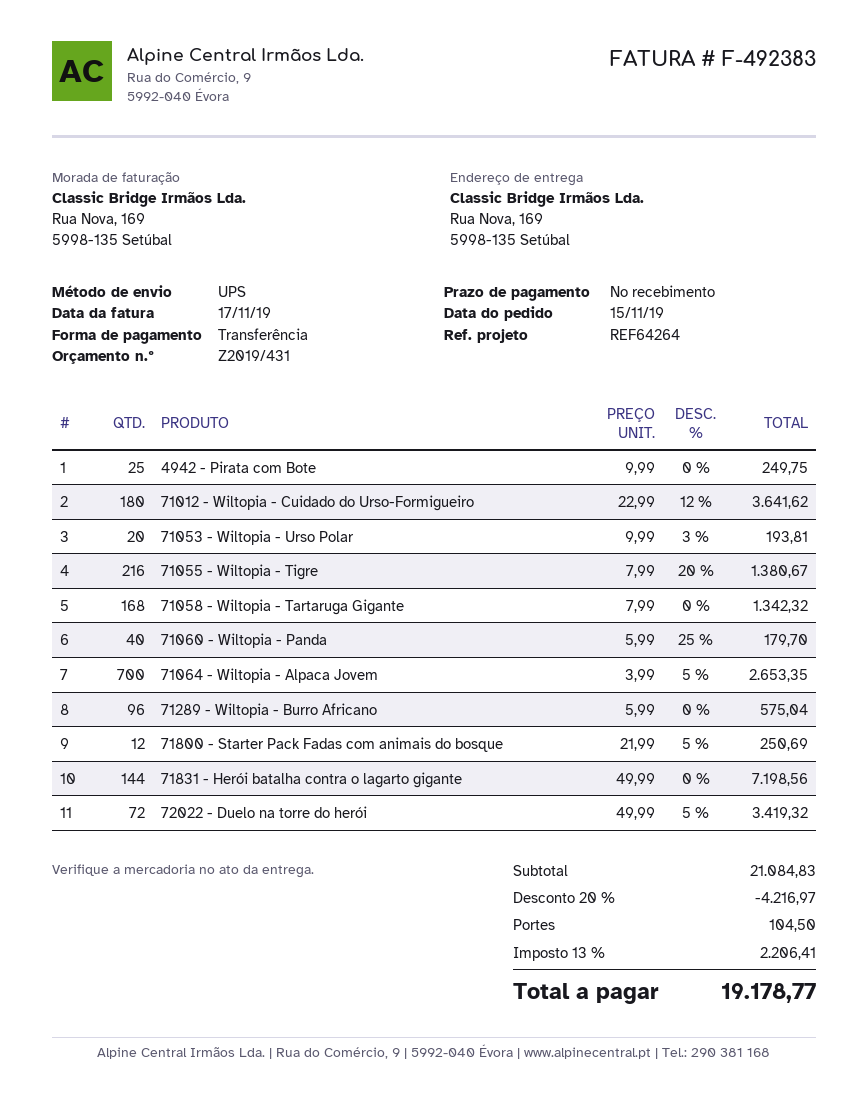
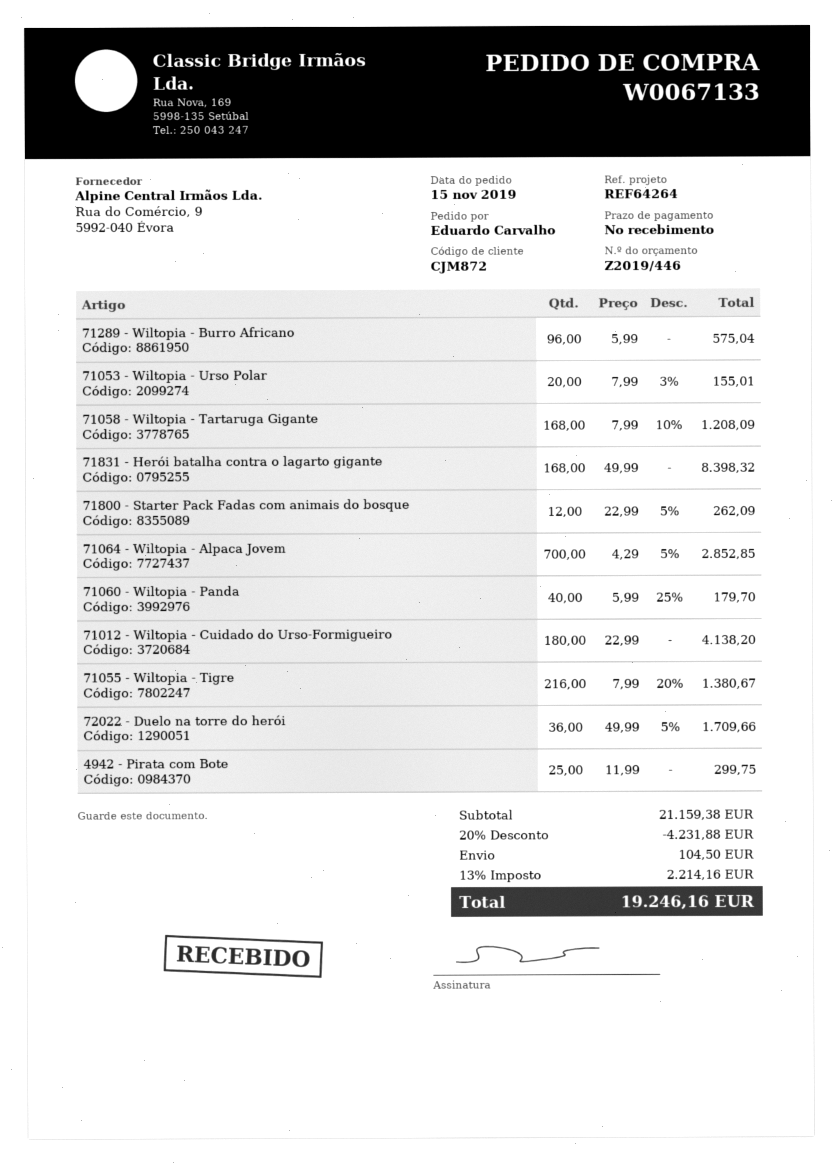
quote number: Z2019/431 -> Z2019/446
4942 - Pirata com Bote: 25 x 9.99 = 249.75 -> 25 x 11.99 = 299.75
71012 - Wiltopia - Cuidado do Urso-Formigueiro: 180 x 22.99 - 12% = 3641.62 -> 180 x 22.99 = 4138.20
71053 - Wiltopia - Urso Polar: 20 x 9.99 - 3% = 193.81 -> 20 x 7.99 - 3% = 155.01
71058 - Wiltopia - Tartaruga Gigante: 168 x 7.99 = 1342.32 -> 168 x 7.99 - 10% = 1208.09
71064 - Wiltopia - Alpaca Jovem: 700 x 3.99 - 5% = 2653.35 -> 700 x 4.29 - 5% = 2852.85
71800 - Starter Pack Fadas com animais do bosque: 12 x 21.99 - 5% = 250.69 -> 12 x 22.99 - 5% = 262.09
71831 - Herói batalha contra o lagarto gigante: 144 x 49.99 = 7198.56 -> 168 x 49.99 = 8398.32
72022 - Duelo na torre do herói: 72 x 49.99 - 5% = 3419.32 -> 36 x 49.99 - 5% = 1709.66
subtotal: 21084.83 -> 21159.38
discount: 20% = 4216.97 -> 20% = 4231.88
tax: 13% = 2206.41 -> 13% = 2214.16
total: 19178.77 -> 19246.16

